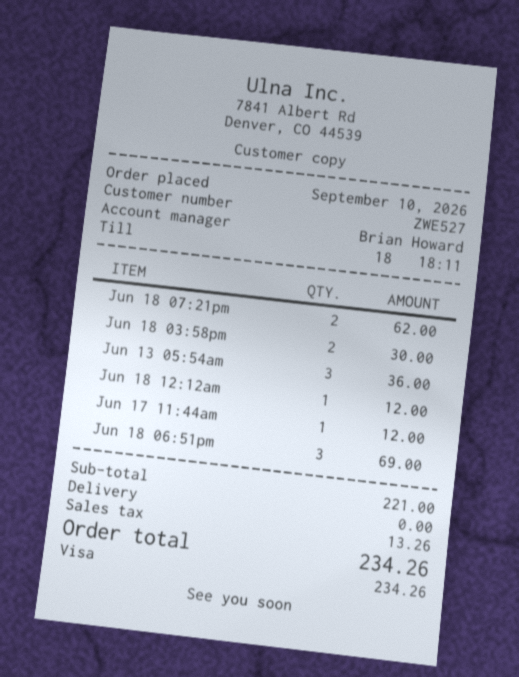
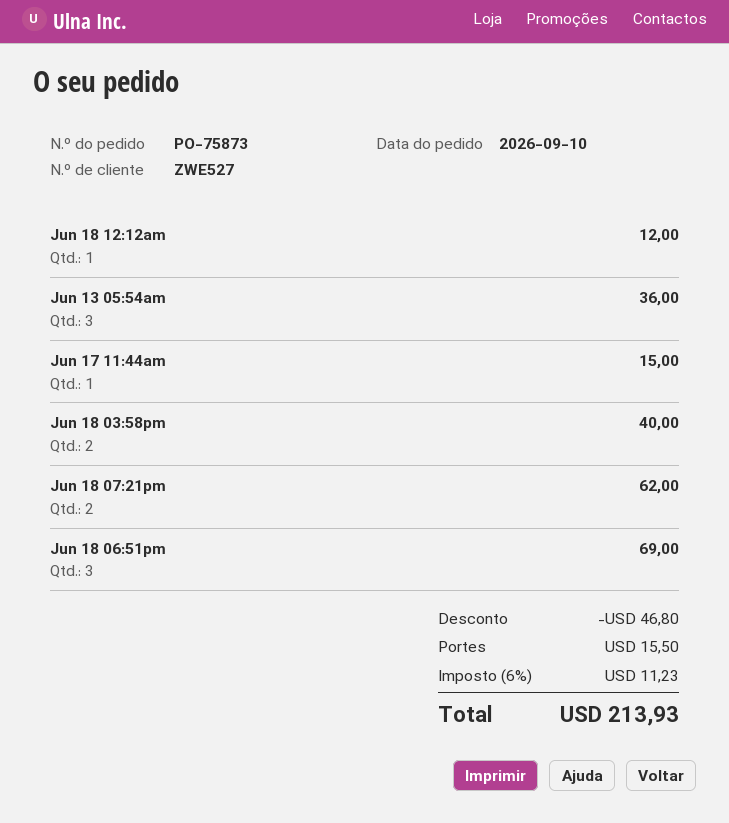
Jun 18 03:58pm: 2 for 30.00 -> 2 for 40.00
Jun 17 11:44am: 1 for 12.00 -> 1 for 15.00
discount: none -> 46.80
shipping: 0.00 -> 15.50
tax: 13.26 -> 11.23
total: 234.26 -> 213.93

